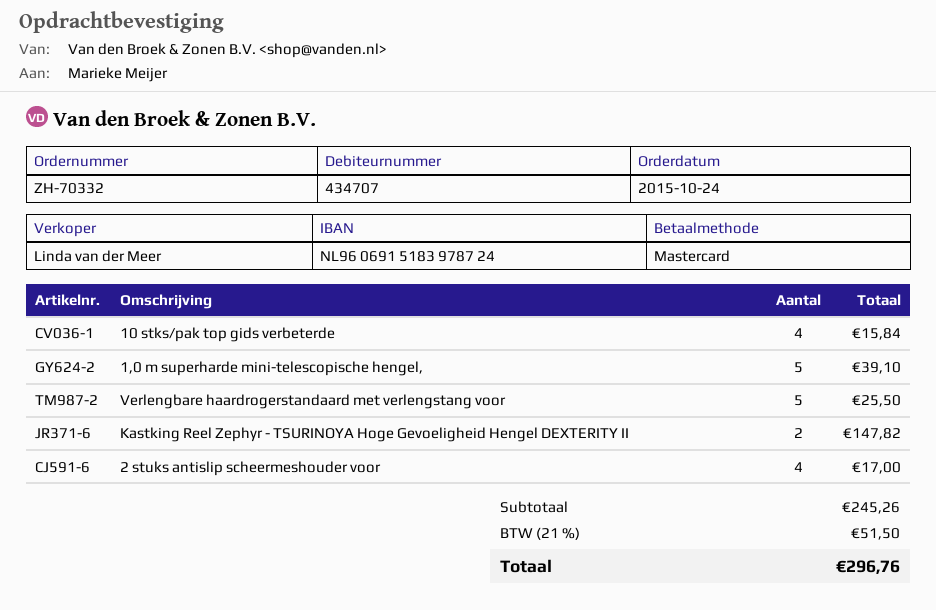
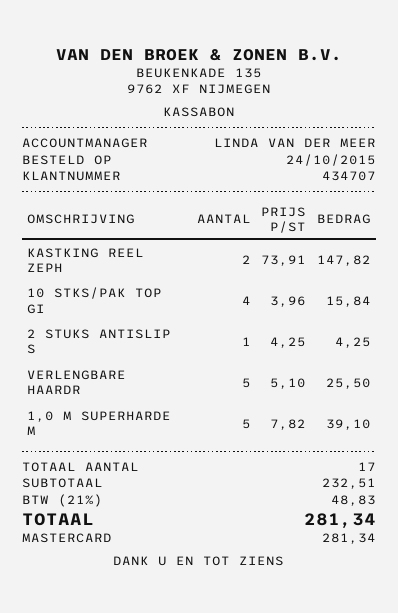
2 stuks antislip scheermeshouder voor: 4 for 17.00 -> 1 for 4.25
subtotal: 245.26 -> 232.51
tax: 21% = 51.50 -> 21% = 48.83
total: 296.76 -> 281.34

